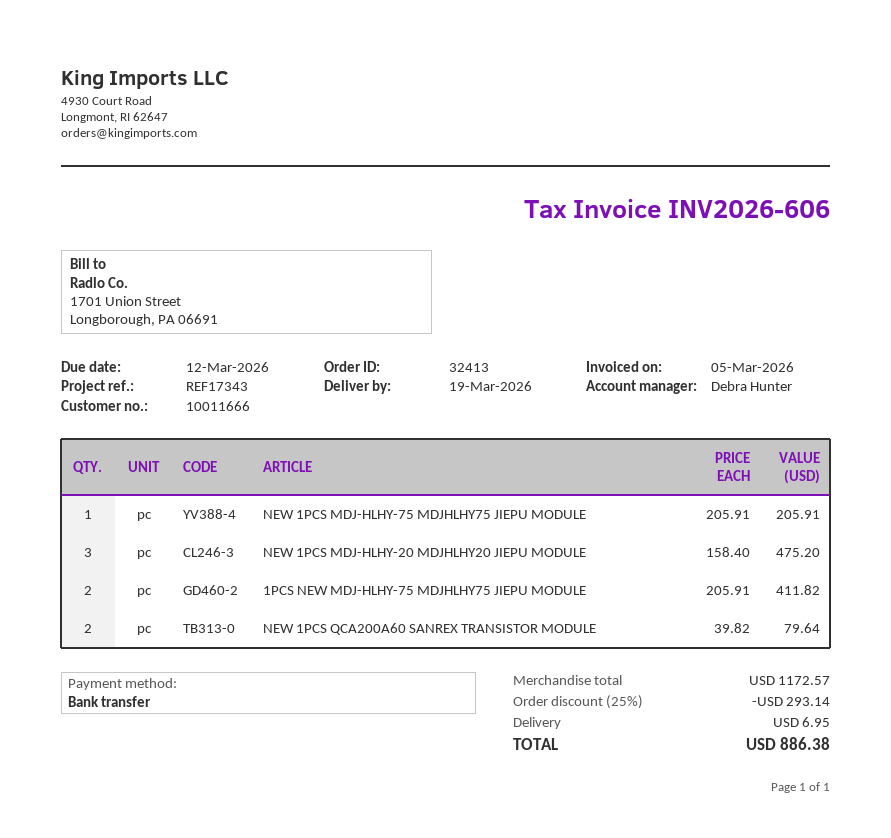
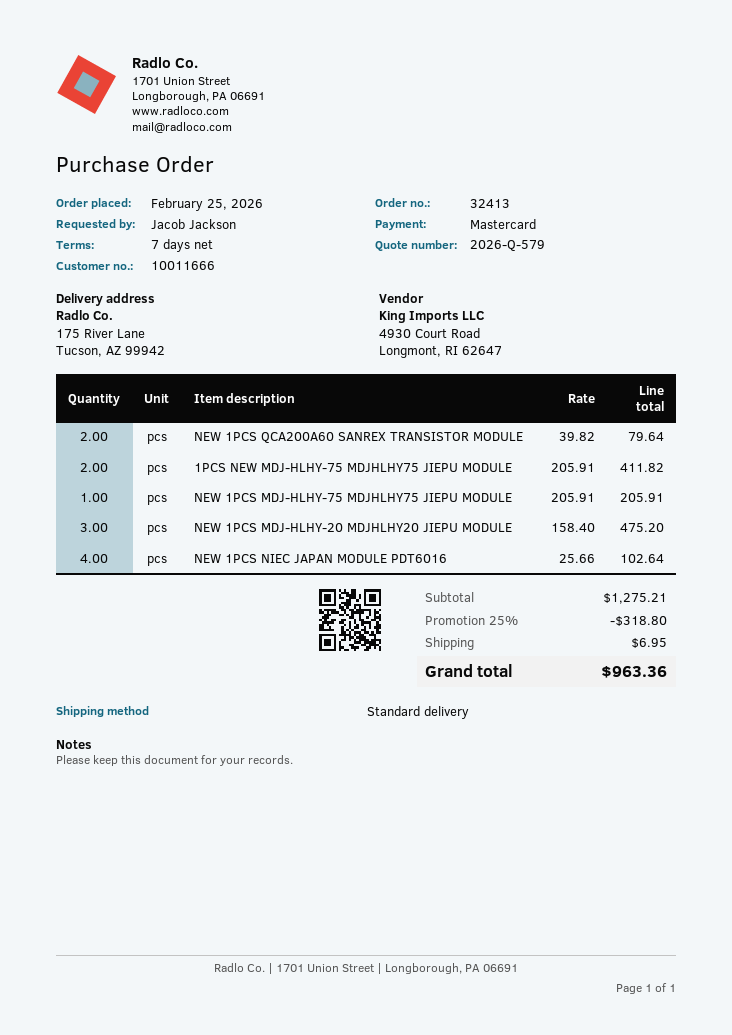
payment method: bank transfer -> Mastercard
NEW 1PCS NIEC JAPAN MODULE PDT6016: none -> 4 x 25.66 = 102.64
subtotal: 1172.57 -> 1275.21
discount: 25% = 293.14 -> 25% = 318.80
total: 886.38 -> 963.36

